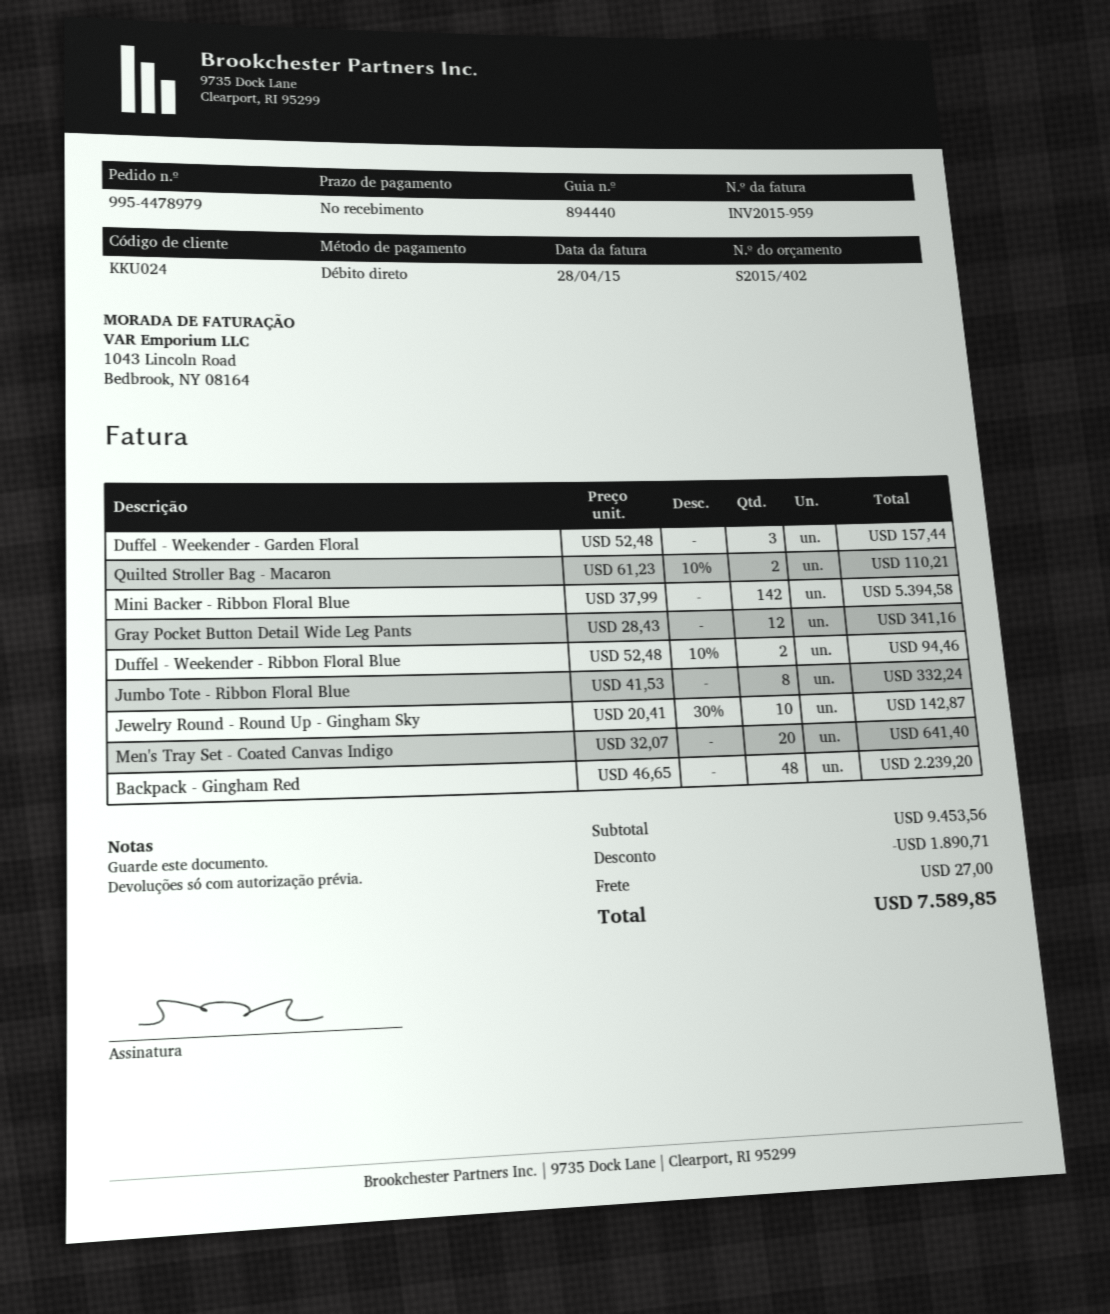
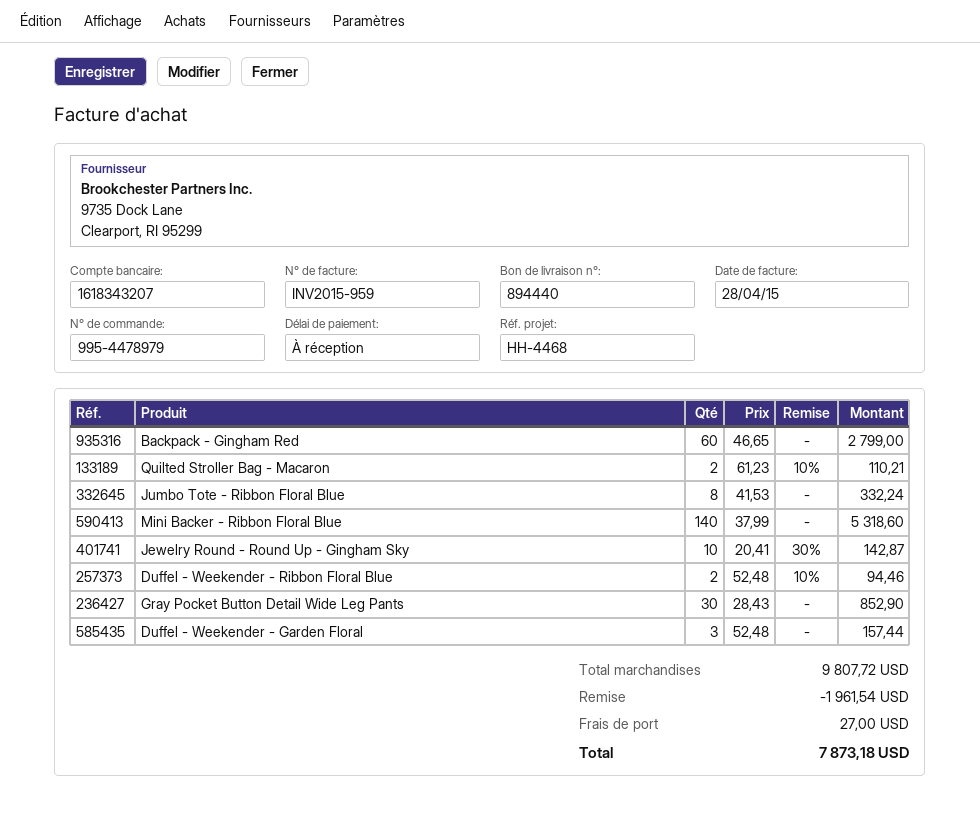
Mini Backer - Ribbon Floral Blue: 142 x 37.99 = 5394.58 -> 140 x 37.99 = 5318.60
Gray Pocket Button Detail Wide Leg Pants: 12 x 28.43 = 341.16 -> 30 x 28.43 = 852.90
Men's Tray Set - Coated Canvas Indigo: 20 x 32.07 = 641.40 -> none
Backpack - Gingham Red: 48 x 46.65 = 2239.20 -> 60 x 46.65 = 2799.00
subtotal: 9453.56 -> 9807.72
discount: 1890.71 -> 1961.54
total: 7589.85 -> 7873.18

